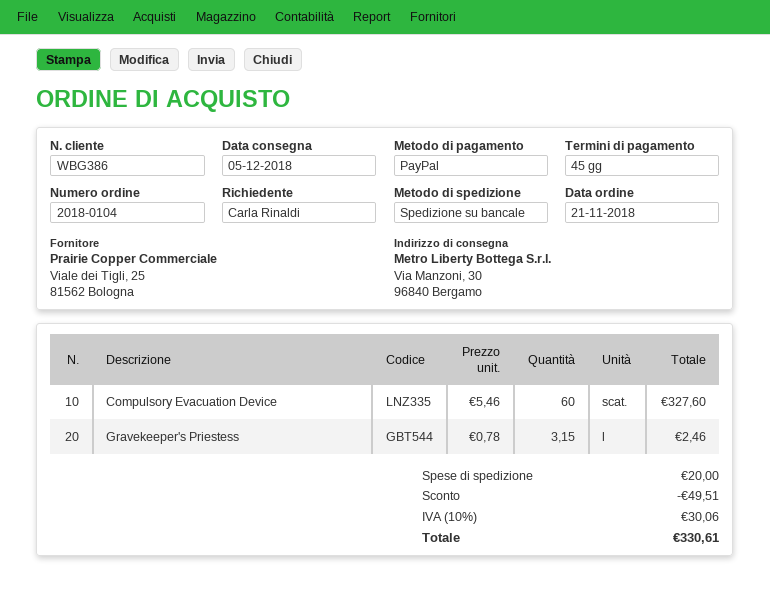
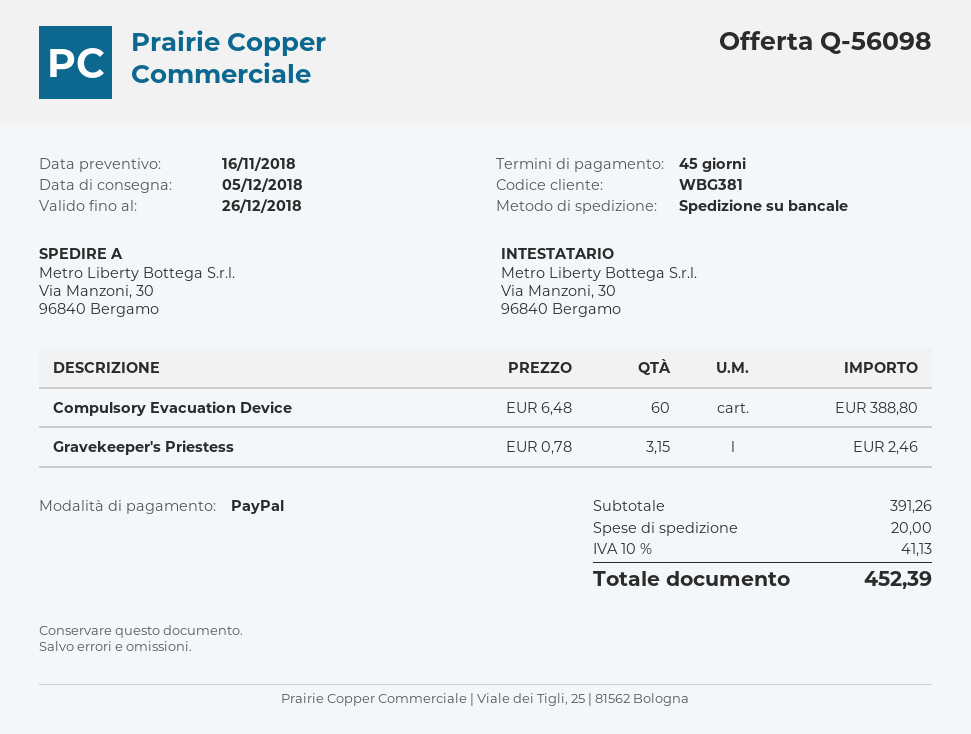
customer number: WBG386 -> WBG381
Compulsory Evacuation Device: 60 x 5.46 = 327.60 -> 60 x 6.48 = 388.80
discount: 49.51 -> none
tax: 10% = 30.06 -> 10% = 41.13
total: 330.61 -> 452.39

